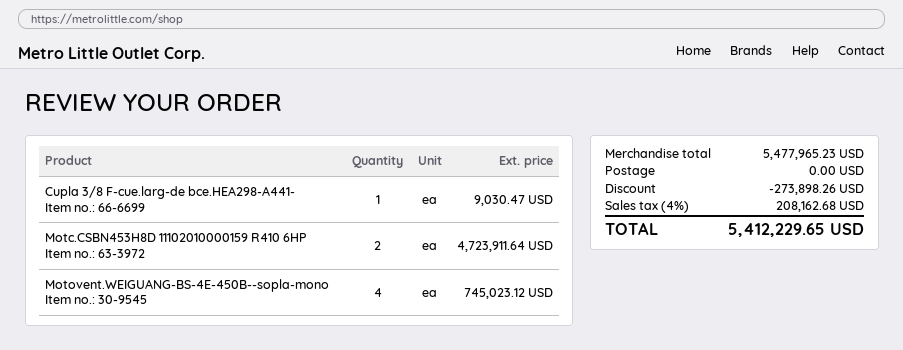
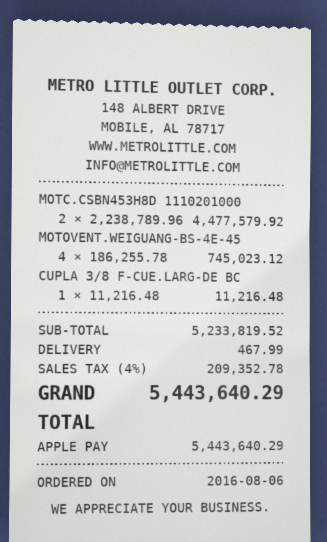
Cupla 3/8 F-cue.larg-de bce.HEA298-A441-: 1 for 9030.47 -> 1 for 11216.48
Motc.CSBN453H8D 11102010000159 R410 6HP: 2 for 4723911.64 -> 2 for 4477579.92
subtotal: 5477965.23 -> 5233819.52
discount: 273898.26 -> none
shipping: 0.00 -> 467.99
tax: 4% = 208162.68 -> 4% = 209352.78
total: 5412229.65 -> 5443640.29

